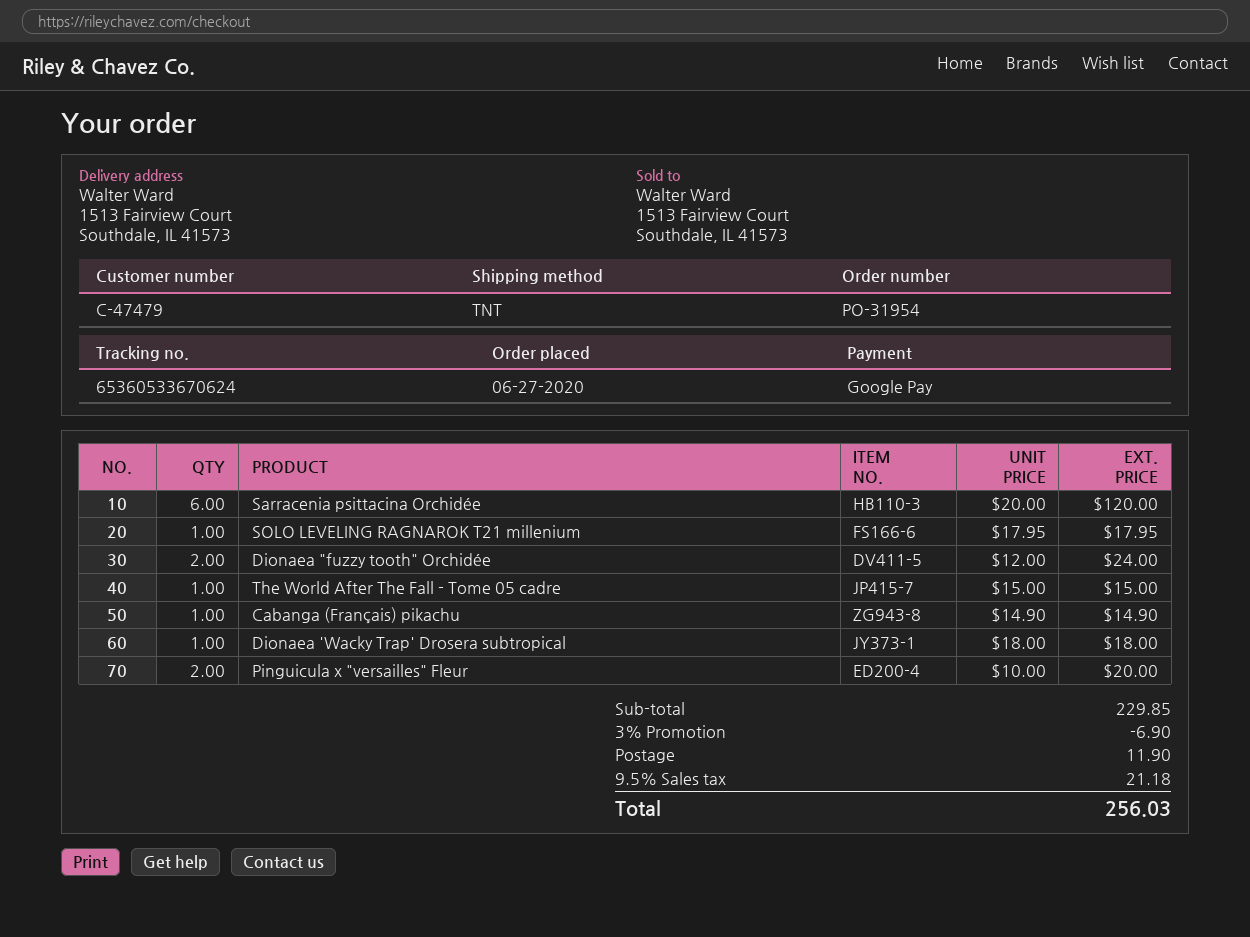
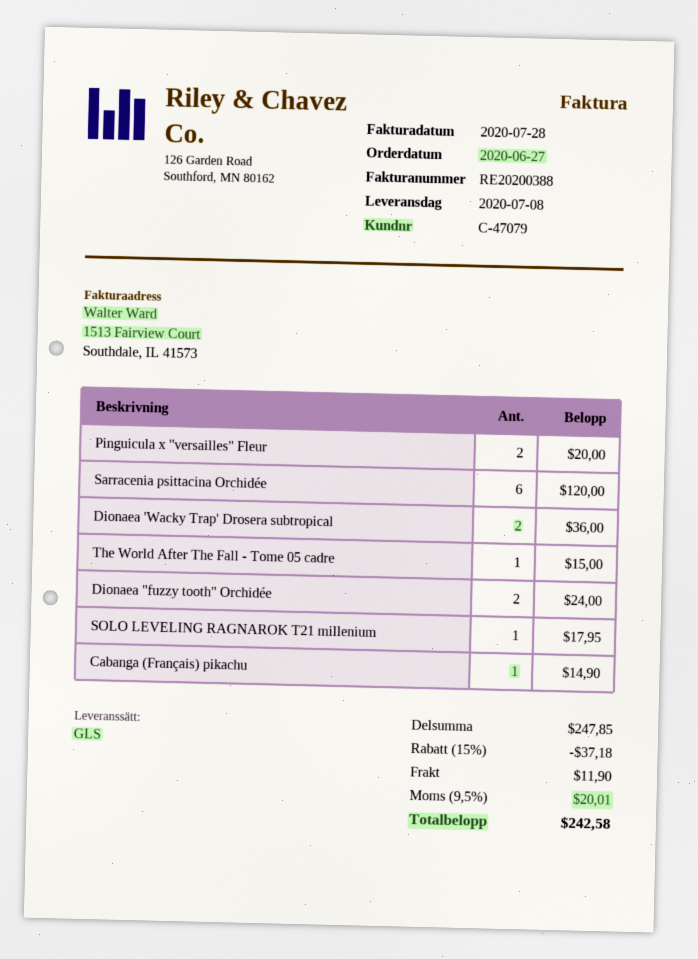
customer number: C-47479 -> C-47079
shipping method: TNT -> GLS
Dionaea 'Wacky Trap' Drosera subtropical: 1 for 18.00 -> 2 for 36.00
subtotal: 229.85 -> 247.85
discount: 3% = 6.90 -> 15% = 37.18
tax: 9.5% = 21.18 -> 9.5% = 20.01
total: 256.03 -> 242.58

